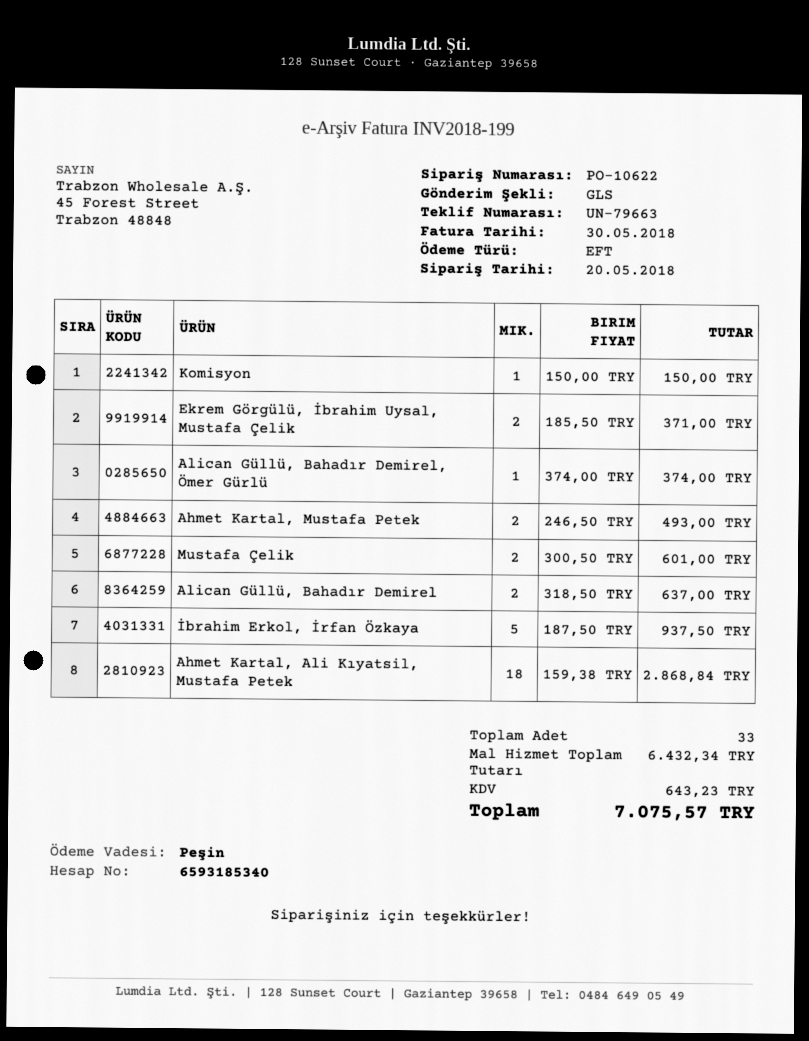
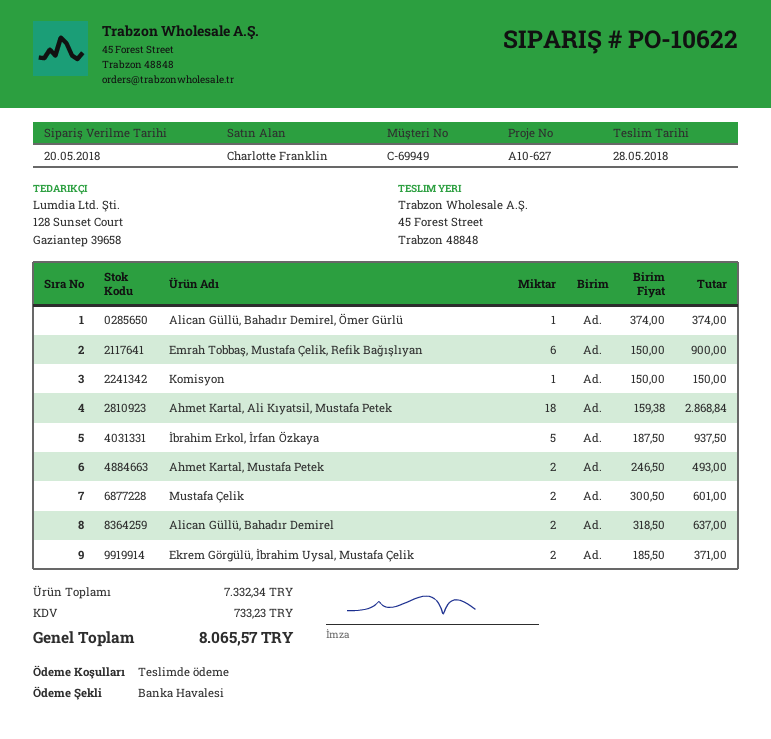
Emrah Tobbaş, Mustafa Çelik, Refik Bağışlıyan: none -> 6 x 150.00 = 900.00
subtotal: 6432.34 -> 7332.34
tax: 643.23 -> 733.23
total: 7075.57 -> 8065.57

